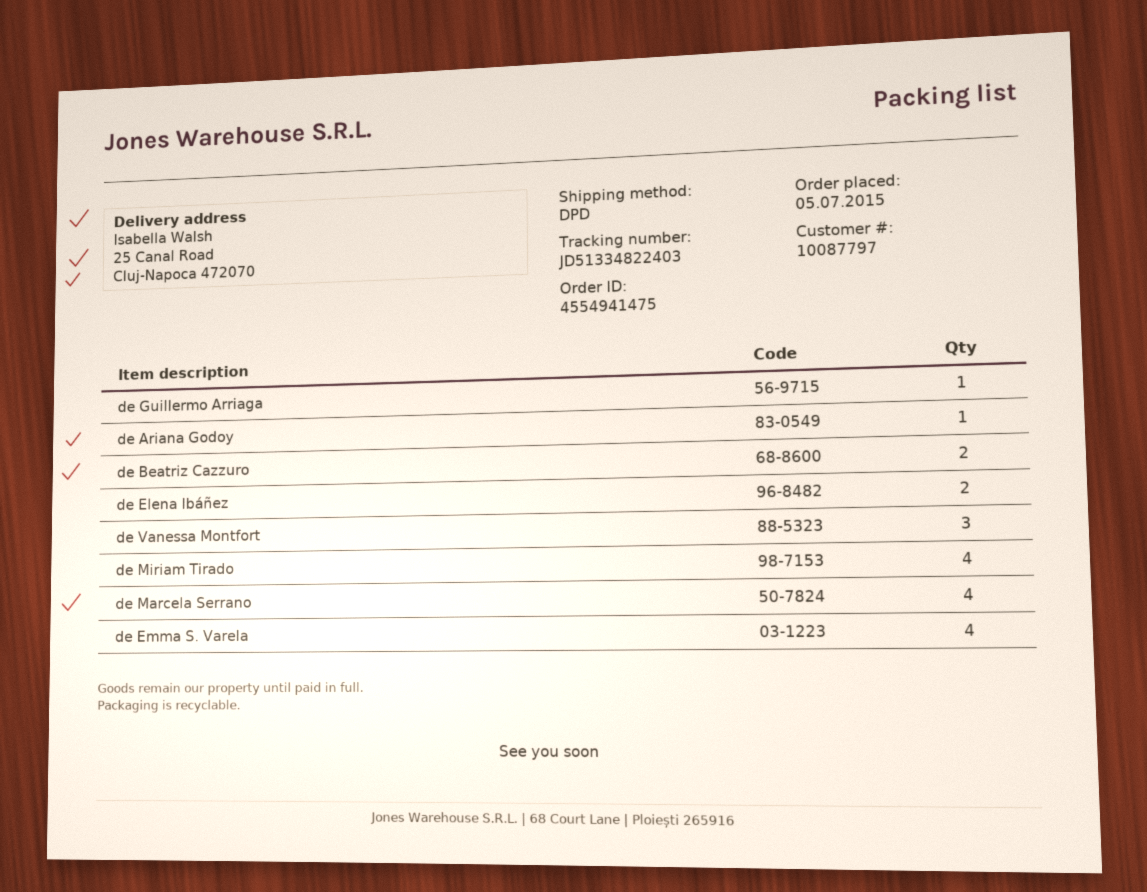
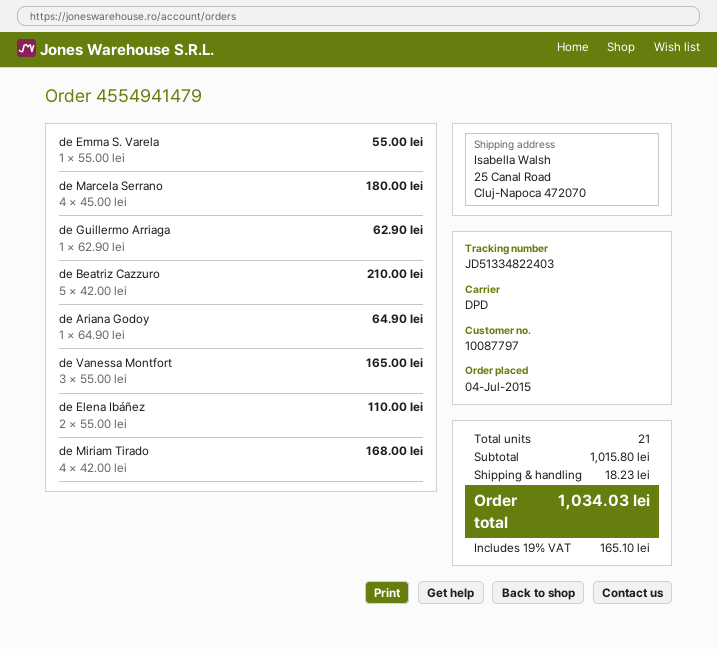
order number: 4554941475 -> 4554941479
order date: 2015-07-05 -> 2015-07-04
de Beatriz Cazzuro: 2 -> 5
de Emma S. Varela: 4 -> 1

